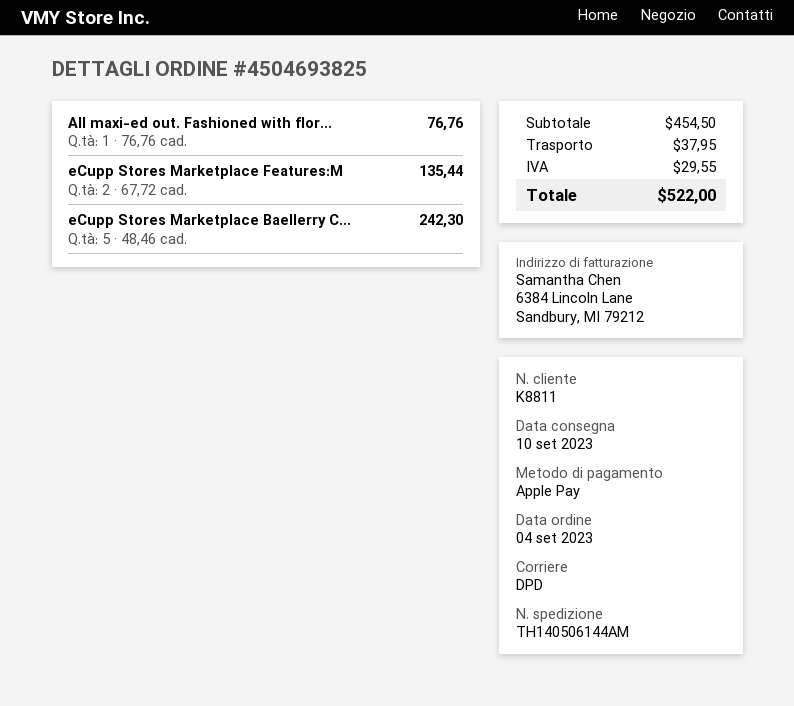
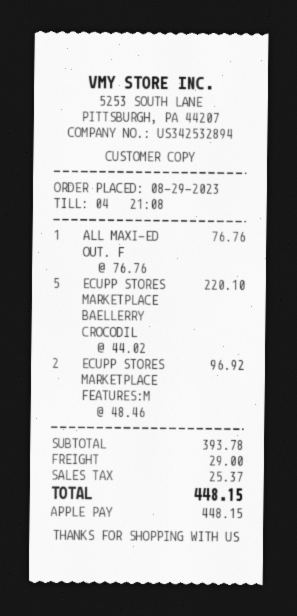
order date: 2023-09-04 -> 2023-08-29
eCupp Stores Marketplace Features:M: 2 x 67.72 = 135.44 -> 2 x 48.46 = 96.92
eCupp Stores Marketplace Baellerry C...: 5 x 48.46 = 242.30 -> 5 x 44.02 = 220.10
subtotal: 454.50 -> 393.78
shipping: 37.95 -> 29.00
tax: 29.55 -> 25.37
total: 522.00 -> 448.15

